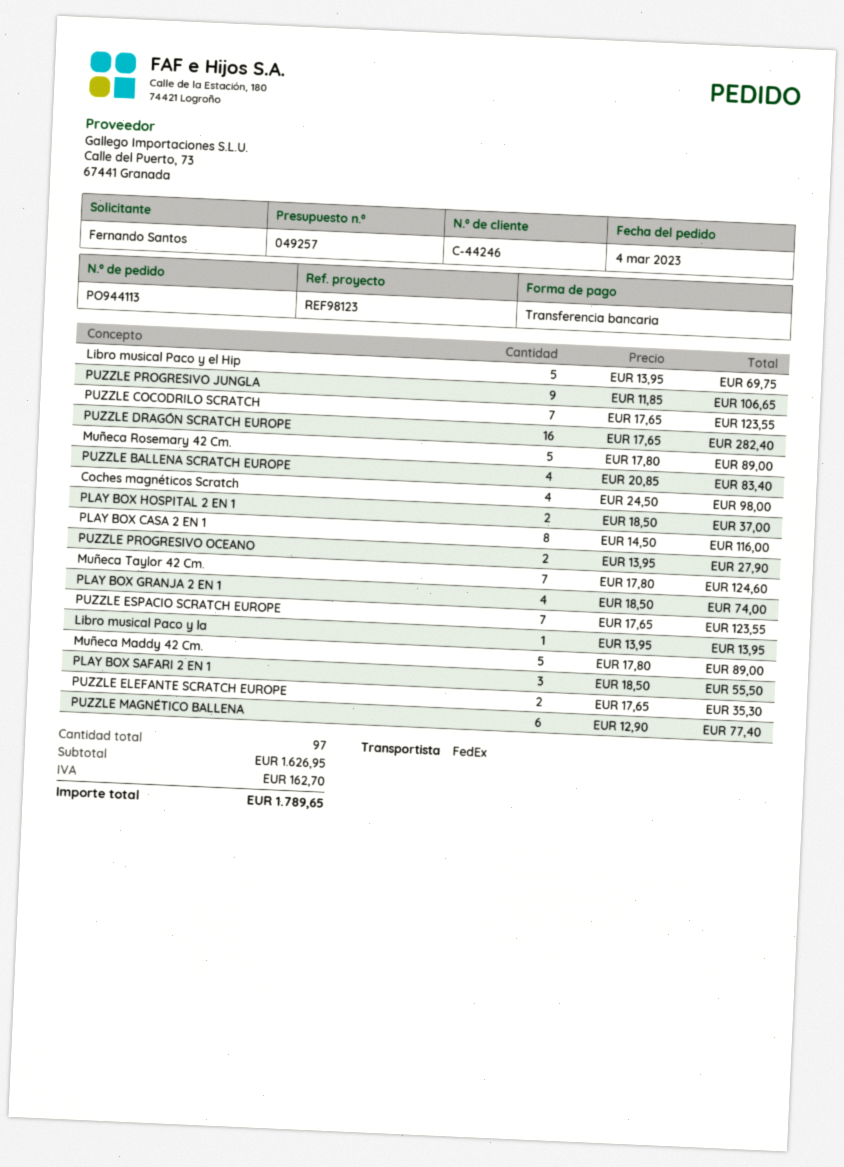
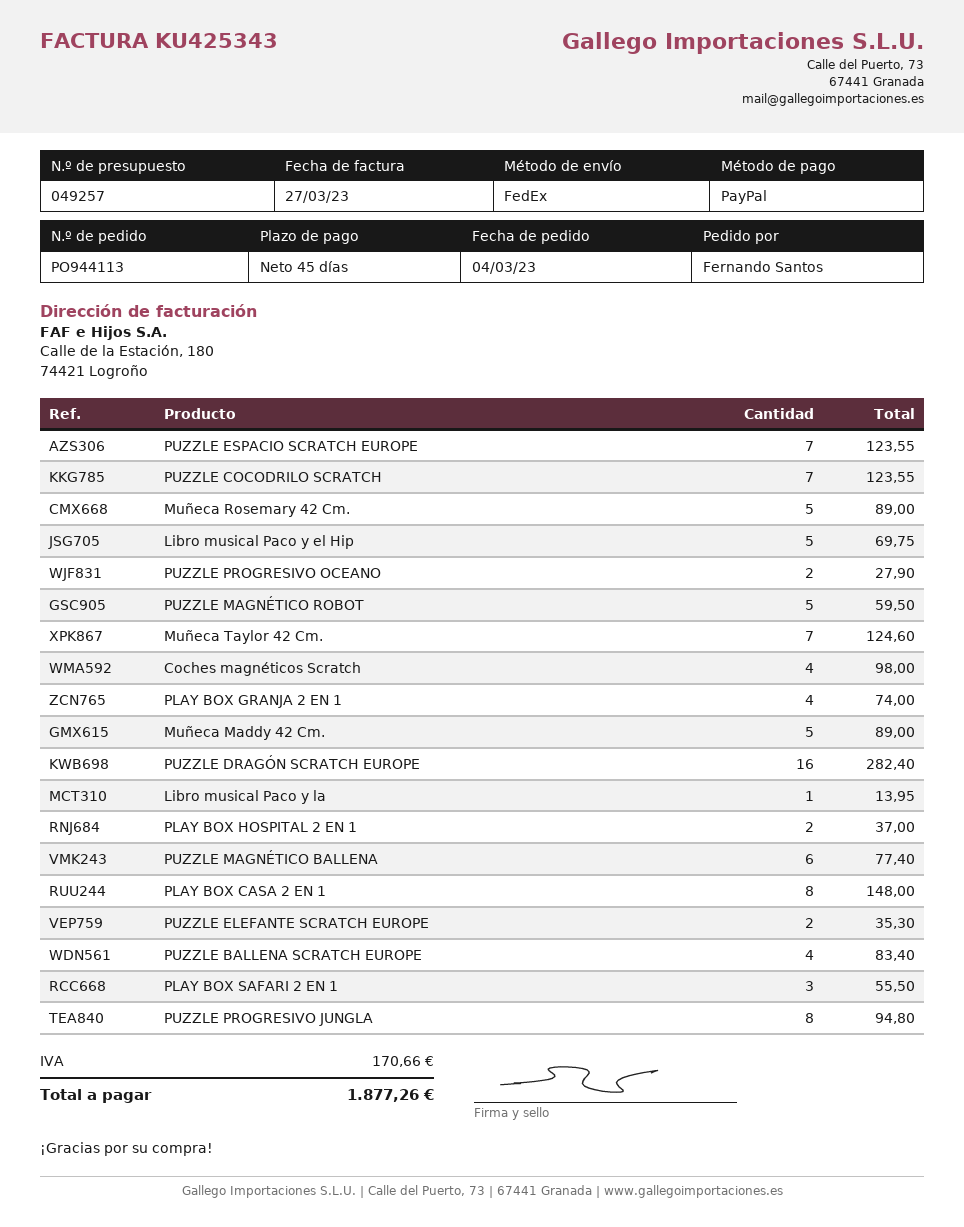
payment method: bank transfer -> PayPal
PUZZLE PROGRESIVO JUNGLA: 9 for 106.65 -> 8 for 94.80
PLAY BOX CASA 2 EN 1: 8 for 116.00 -> 8 for 148.00
PUZZLE MAGNÉTICO ROBOT: none -> 5 for 59.50
tax: 162.70 -> 170.66
total: 1789.65 -> 1877.26

